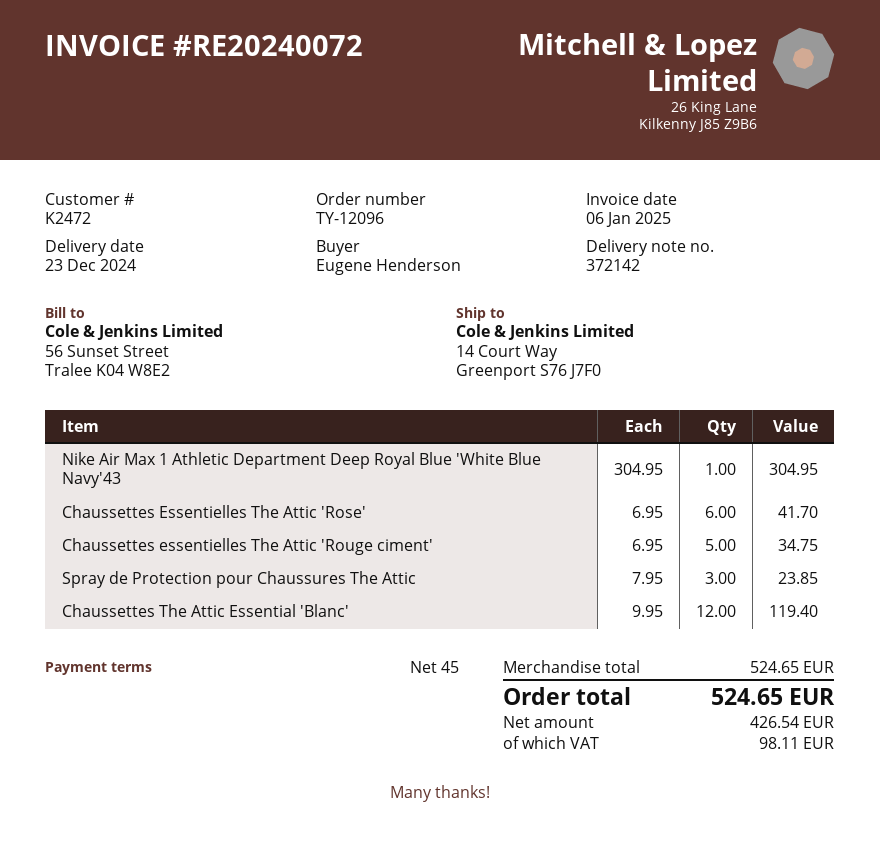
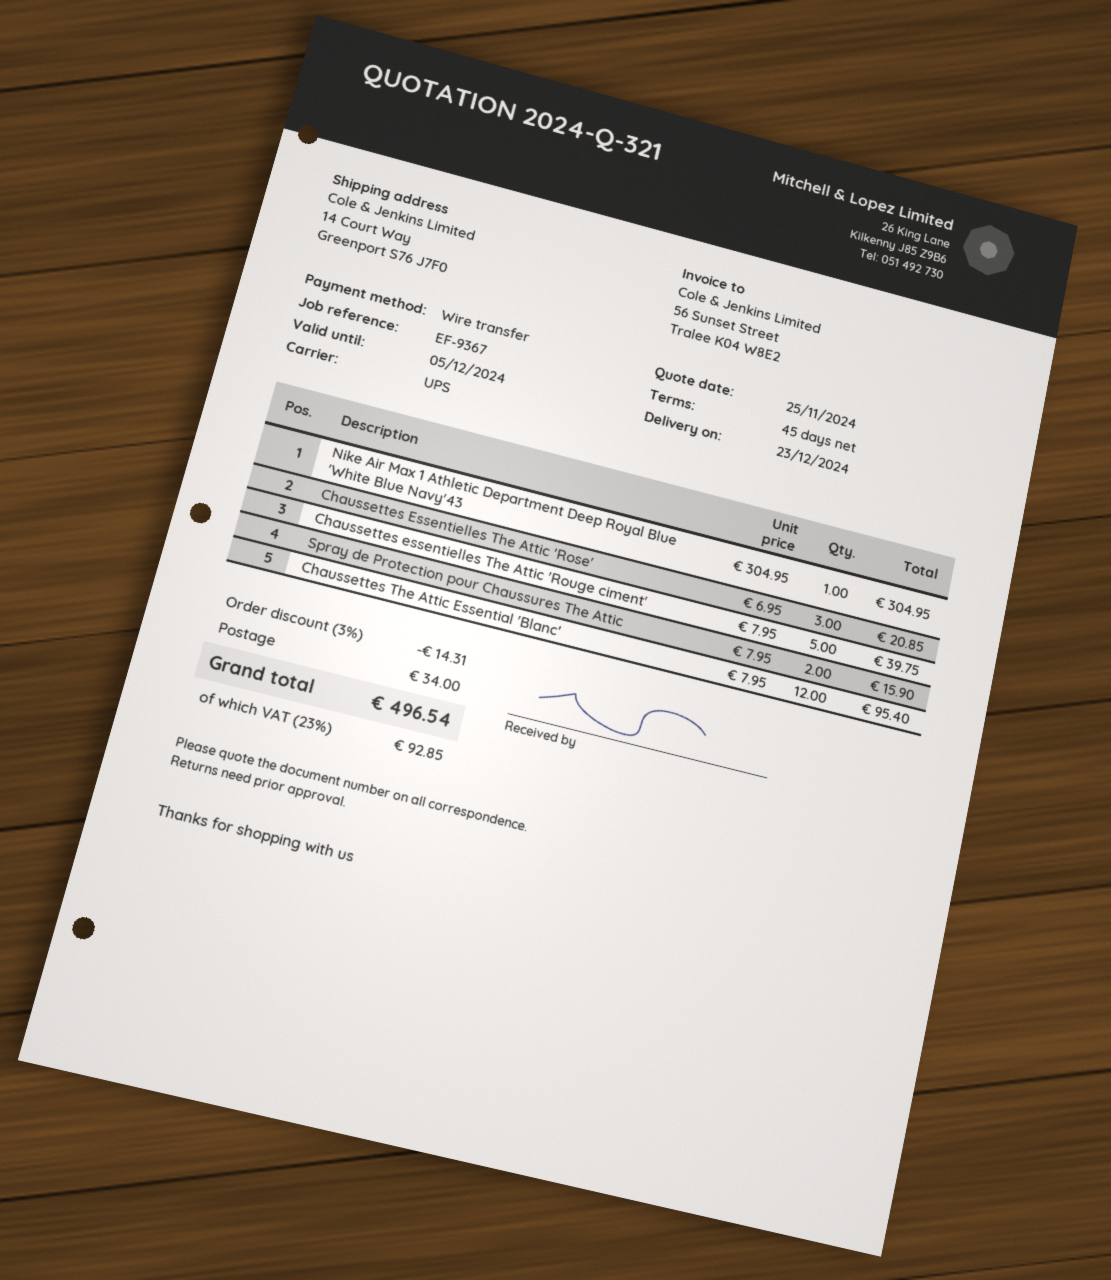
Chaussettes Essentielles The Attic 'Rose': 6 x 6.95 = 41.70 -> 3 x 6.95 = 20.85
Chaussettes essentielles The Attic 'Rouge ciment': 5 x 6.95 = 34.75 -> 5 x 7.95 = 39.75
Spray de Protection pour Chaussures The Attic: 3 x 7.95 = 23.85 -> 2 x 7.95 = 15.90
Chaussettes The Attic Essential 'Blanc': 12 x 9.95 = 119.40 -> 12 x 7.95 = 95.40
discount: none -> 3% = 14.31
shipping: none -> 34.00
tax: 98.11 -> 92.85
total: 524.65 -> 496.54

